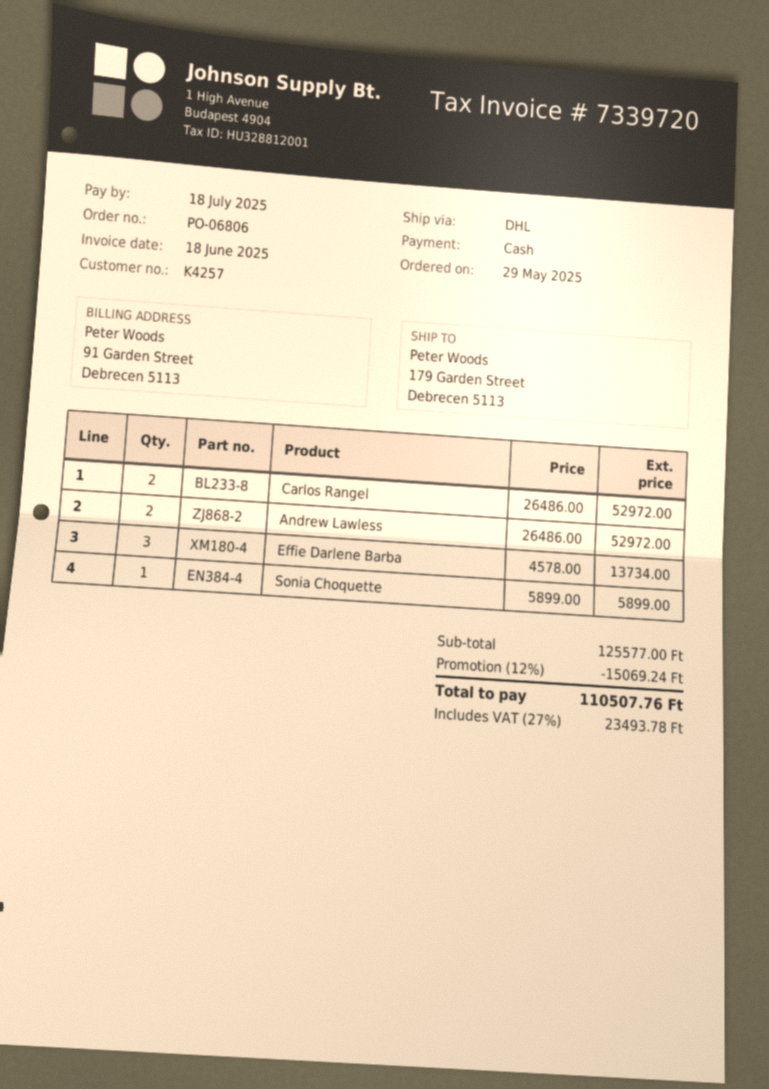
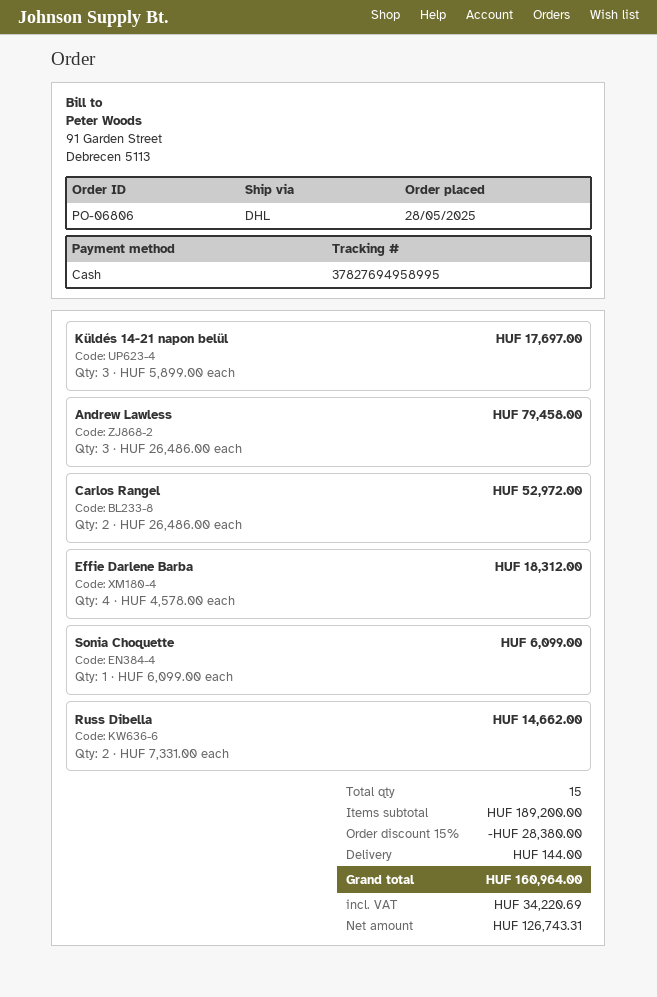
order date: 2025-05-29 -> 2025-05-28
Andrew Lawless: 2 x 26486.00 = 52972.00 -> 3 x 26486.00 = 79458.00
Effie Darlene Barba: 3 x 4578.00 = 13734.00 -> 4 x 4578.00 = 18312.00
Sonia Choquette: 1 x 5899.00 = 5899.00 -> 1 x 6099.00 = 6099.00
Küldés 14-21 napon belül: none -> 3 x 5899.00 = 17697.00
Russ Dibella: none -> 2 x 7331.00 = 14662.00
subtotal: 125577.00 -> 189200.00
discount: 12% = 15069.24 -> 15% = 28380.00
shipping: none -> 144.00
tax: 23493.78 -> 34220.69
total: 110507.76 -> 160964.00

